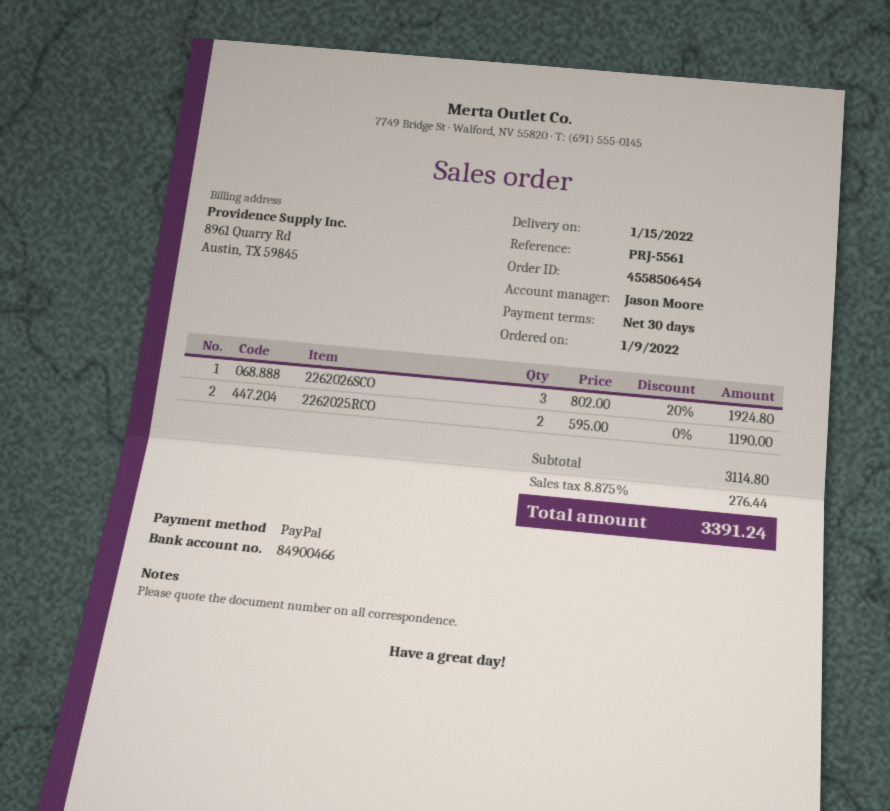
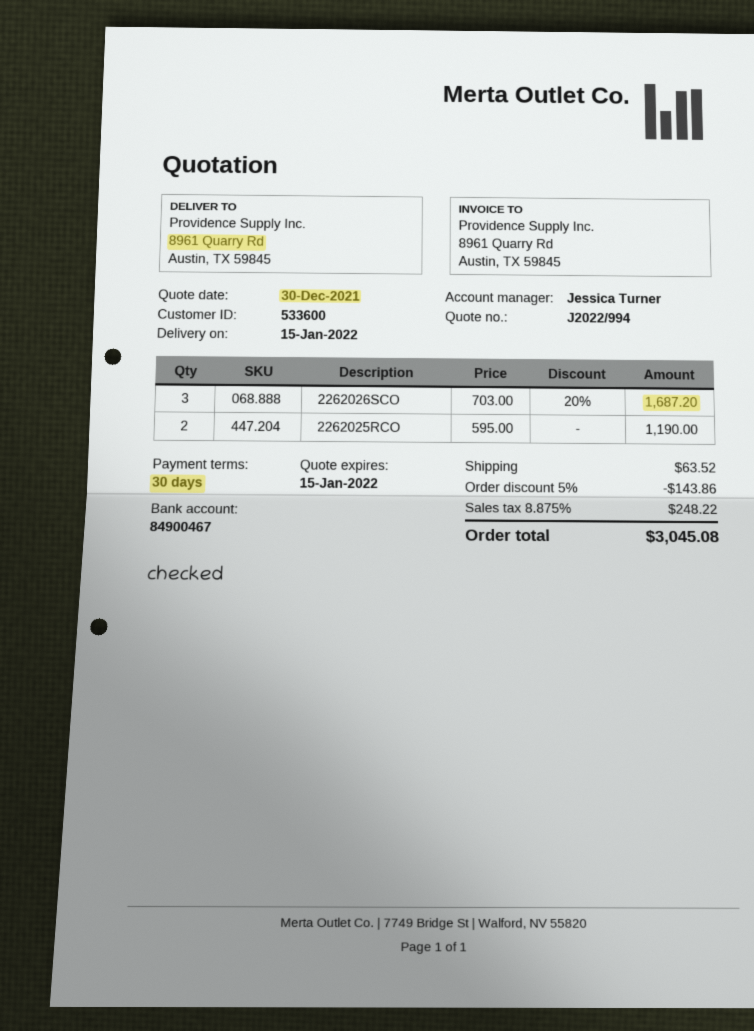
sales rep: Jason Moore -> Jessica Turner
bank account: 84900466 -> 84900467
2262026SCO: 3 x 802.00 - 20% = 1924.80 -> 3 x 703.00 - 20% = 1687.20
discount: none -> 5% = 143.86
shipping: none -> 63.52
tax: 8.875% = 276.44 -> 8.875% = 248.22
total: 3391.24 -> 3045.08

